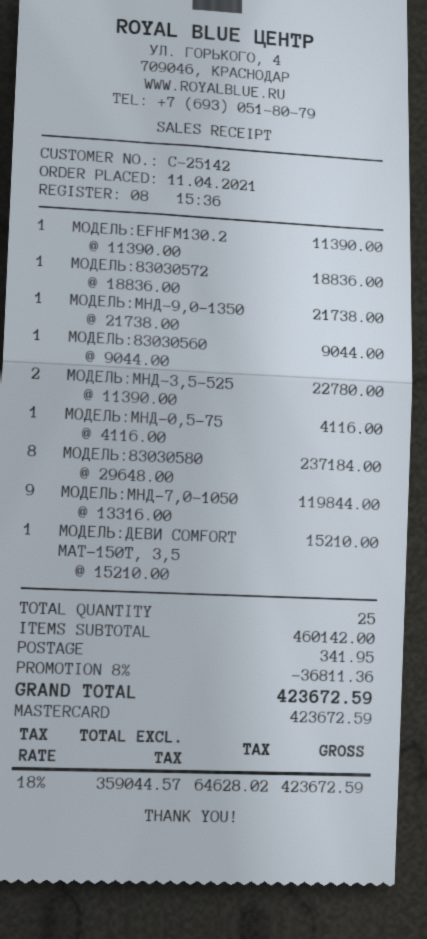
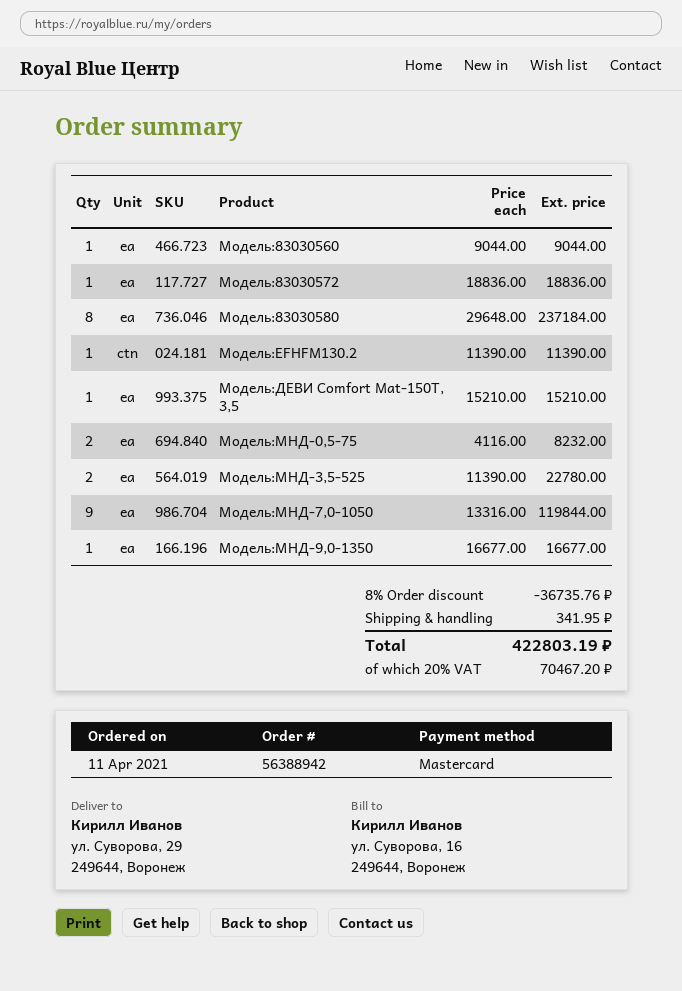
МОДЕЛЬ:МНД-9,0-1350: 1 x 21738.00 = 21738.00 -> 1 x 16677.00 = 16677.00
МОДЕЛЬ:МНД-0,5-75: 1 x 4116.00 = 4116.00 -> 2 x 4116.00 = 8232.00
discount: 8% = 36811.36 -> 8% = 36735.76
tax: 18% = 64628.02 -> 20% = 70467.20
total: 423672.59 -> 422803.19

